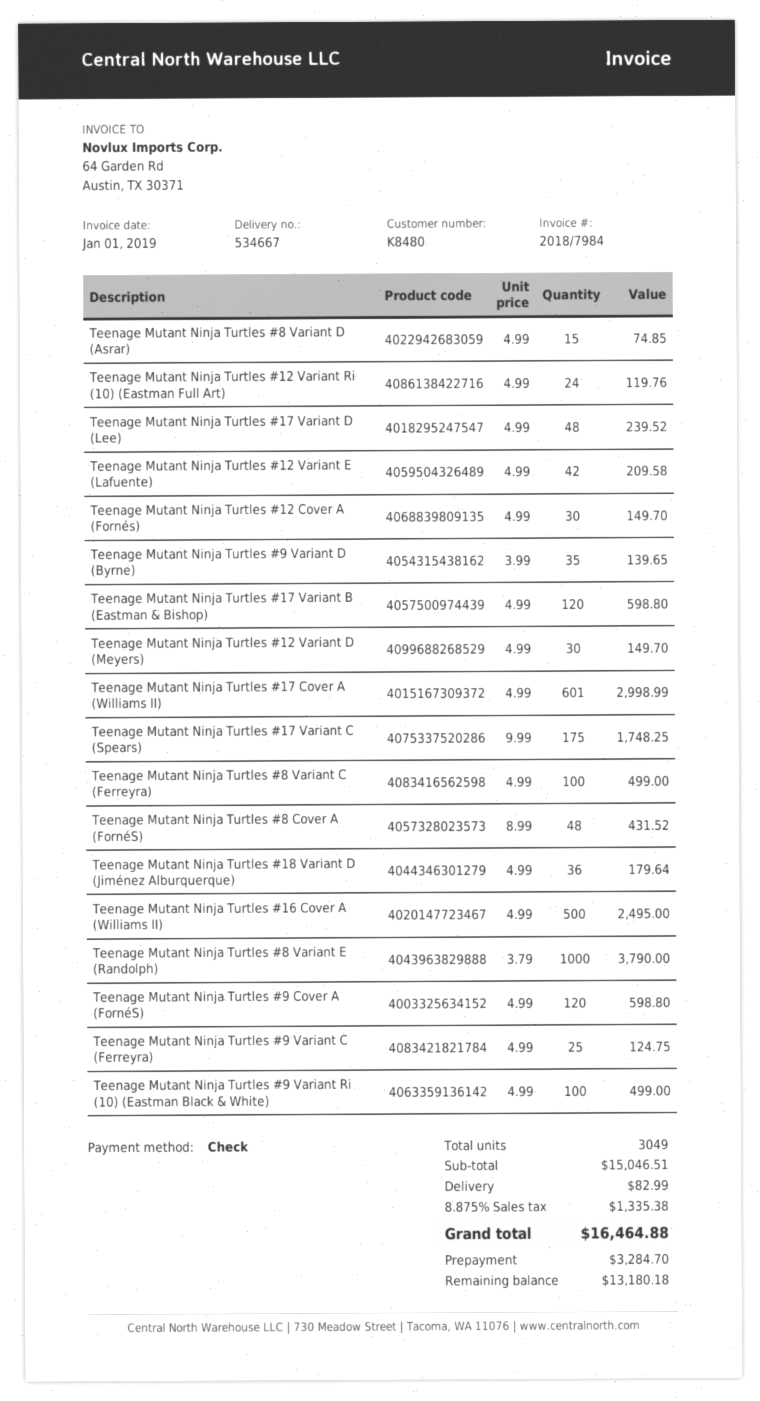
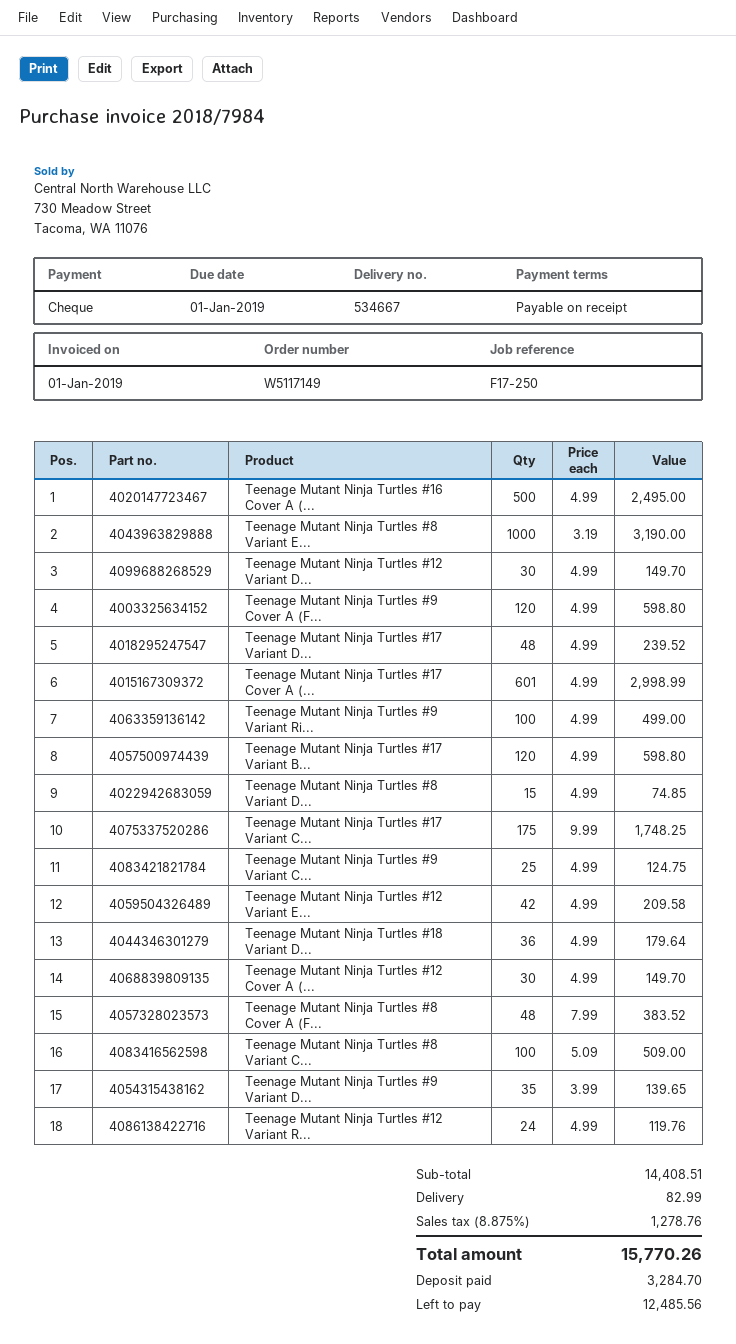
Teenage Mutant Ninja Turtles #8 Variant C (Ferreyra): 100 x 4.99 = 499.00 -> 100 x 5.09 = 509.00
Teenage Mutant Ninja Turtles #8 Cover A (FornéS): 48 x 8.99 = 431.52 -> 48 x 7.99 = 383.52
Teenage Mutant Ninja Turtles #8 Variant E (Randolph): 1000 x 3.79 = 3790.00 -> 1000 x 3.19 = 3190.00
subtotal: 15046.51 -> 14408.51
tax: 8.875% = 1335.38 -> 8.875% = 1278.76
total: 16464.88 -> 15770.26
balance: 13180.18 -> 12485.56

